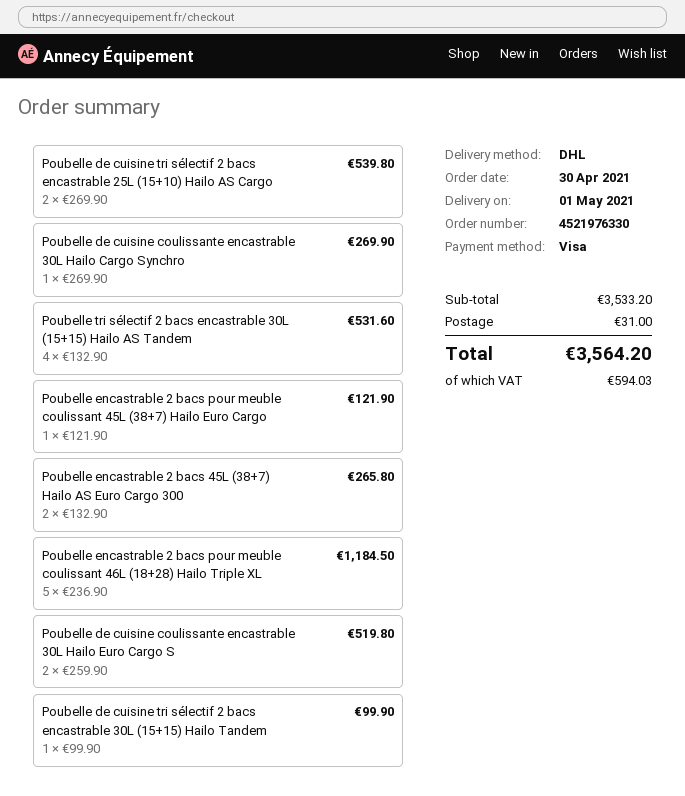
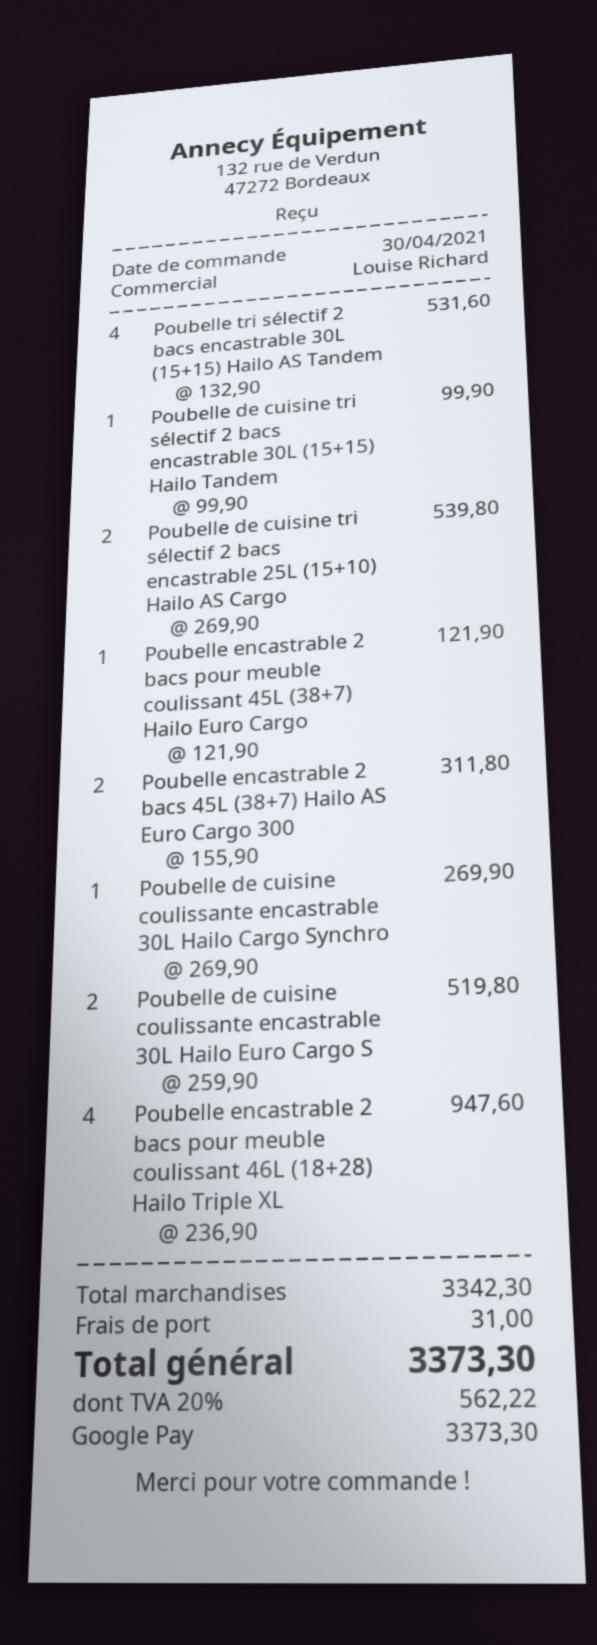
payment method: Visa -> Google Pay
Poubelle encastrable 2 bacs 45L (38+7) Hailo AS Euro Cargo 300: 2 x 132.90 = 265.80 -> 2 x 155.90 = 311.80
Poubelle encastrable 2 bacs pour meuble coulissant 46L (18+28) Hailo Triple XL: 5 x 236.90 = 1184.50 -> 4 x 236.90 = 947.60
subtotal: 3533.20 -> 3342.30
tax: 594.03 -> 562.22
total: 3564.20 -> 3373.30

